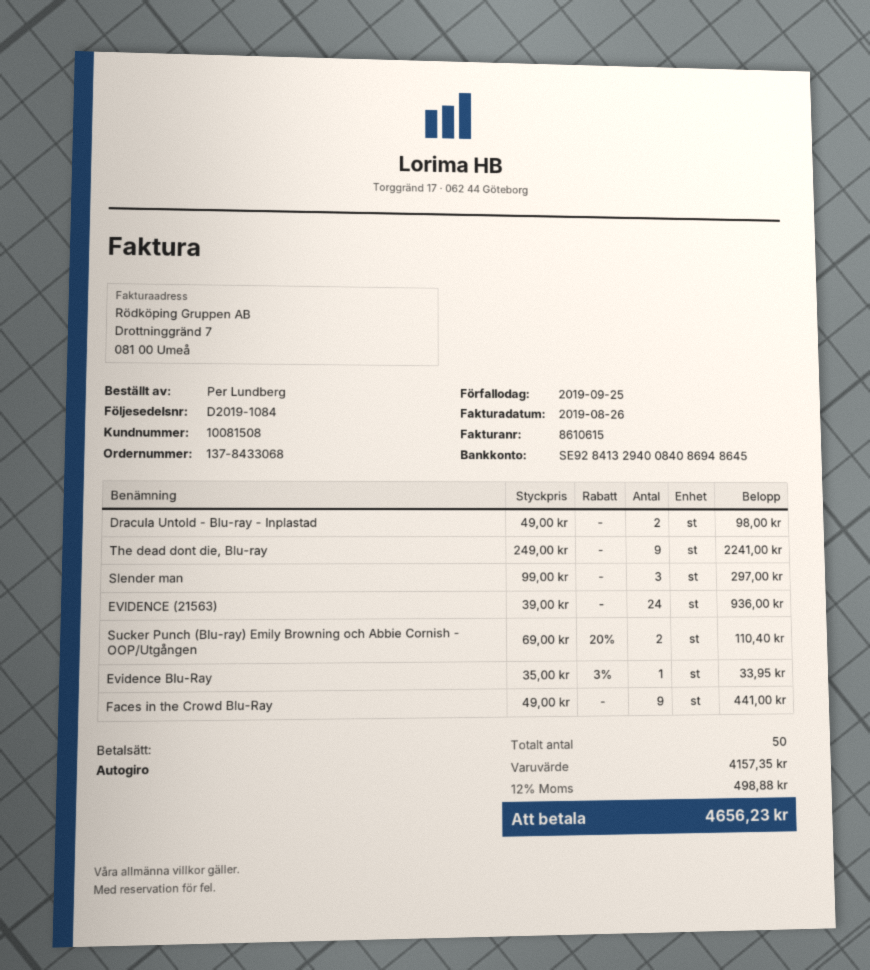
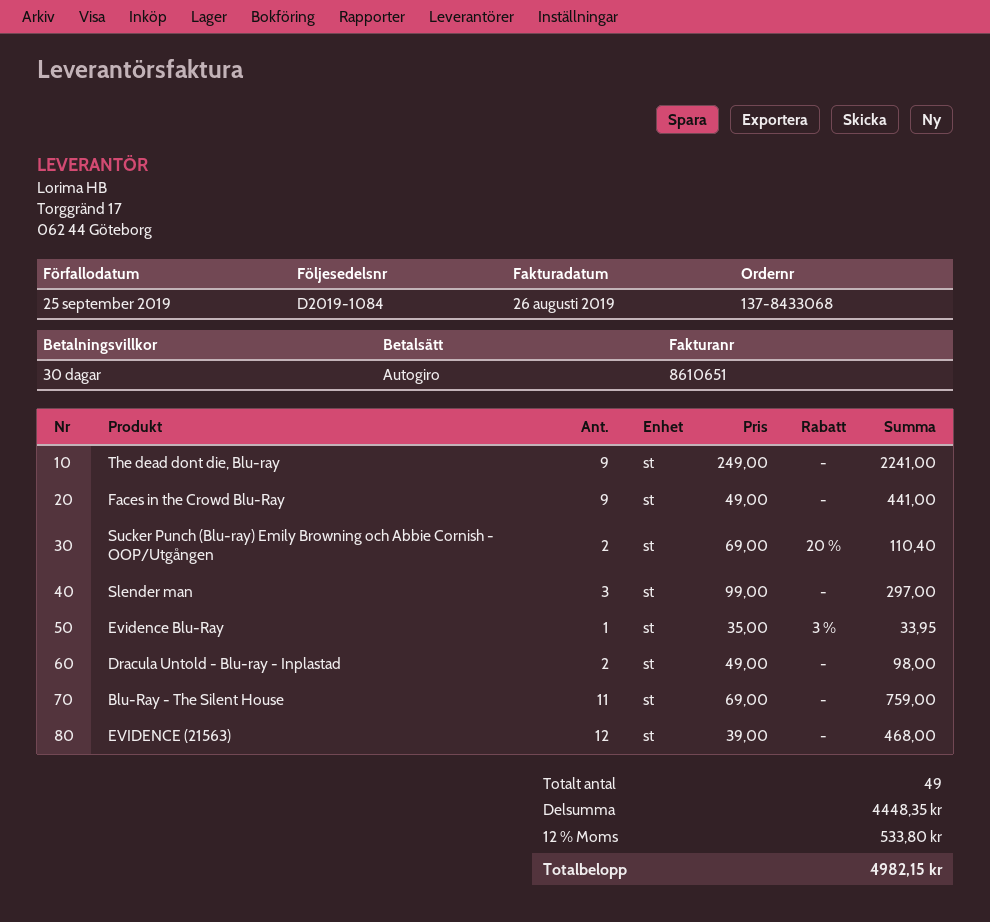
invoice number: 8610615 -> 8610651
EVIDENCE (21563): 24 x 39.00 = 936.00 -> 12 x 39.00 = 468.00
Blu-Ray - The Silent House: none -> 11 x 69.00 = 759.00
total quantity: 50 -> 49
subtotal: 4157.35 -> 4448.35
tax: 12% = 498.88 -> 12% = 533.80
total: 4656.23 -> 4982.15

